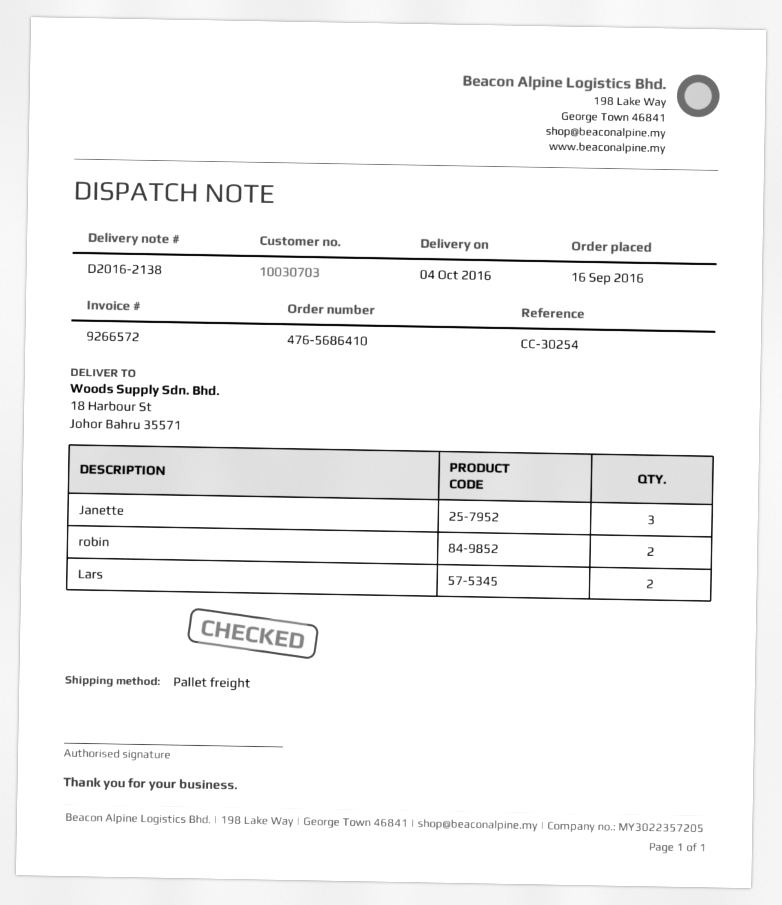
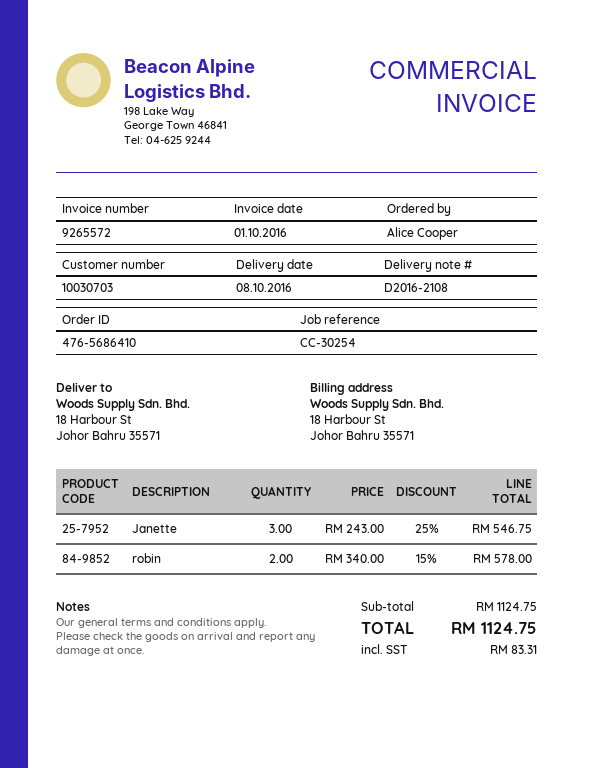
delivery note number: D2016-2138 -> D2016-2108
delivery date: 2016-10-04 -> 2016-10-08
invoice number: 9266572 -> 9265572
Lars: 2 -> none

